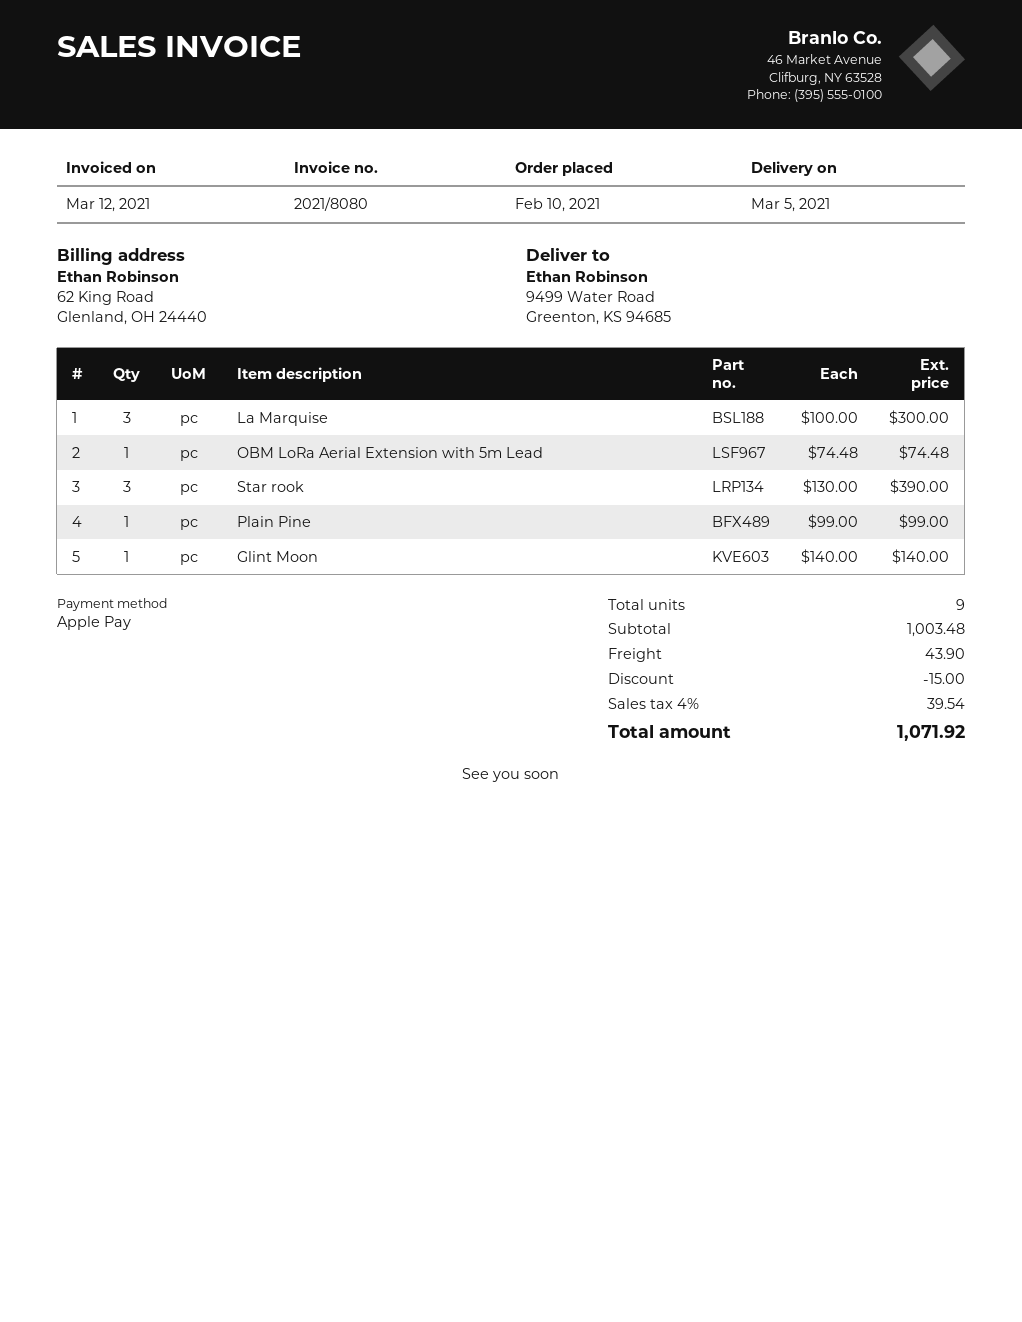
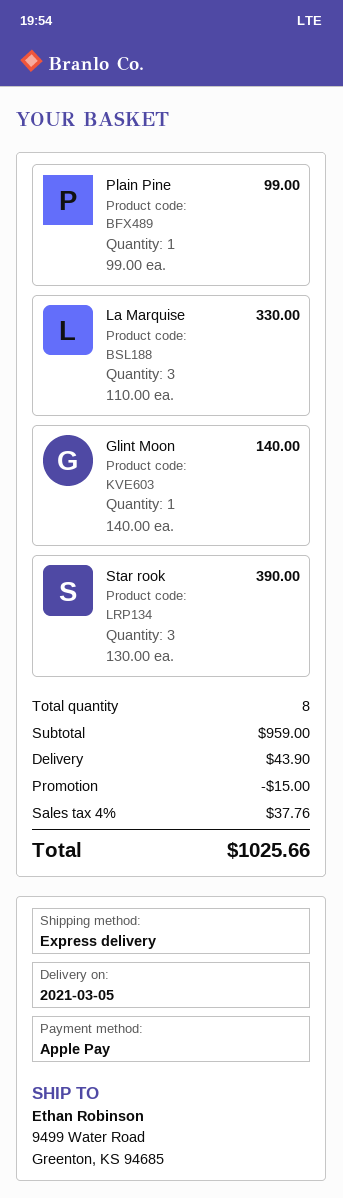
La Marquise: 3 x 100.00 = 300.00 -> 3 x 110.00 = 330.00
OBM LoRa Aerial Extension with 5m Lead: 1 x 74.48 = 74.48 -> none
total quantity: 9 -> 8
subtotal: 1003.48 -> 959.00
tax: 4% = 39.54 -> 4% = 37.76
total: 1071.92 -> 1025.66

